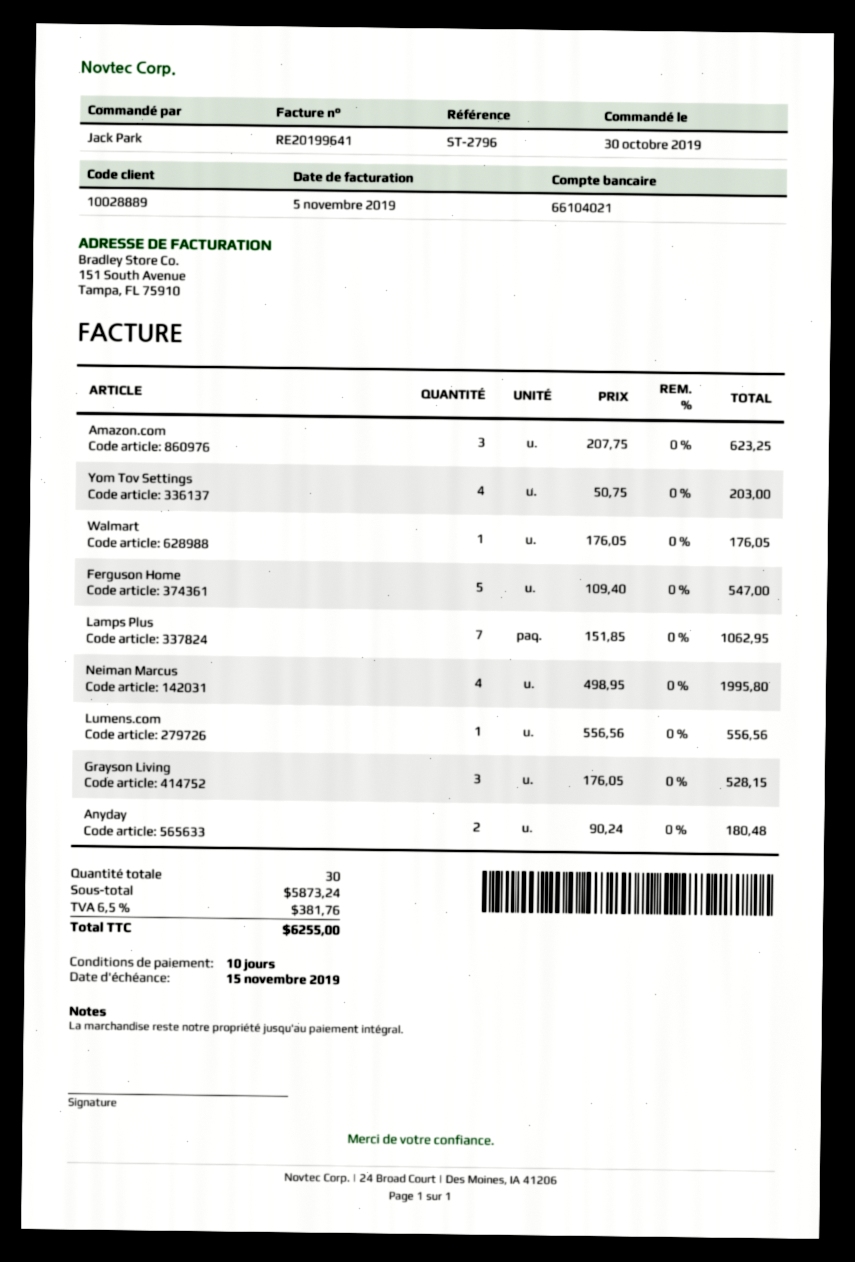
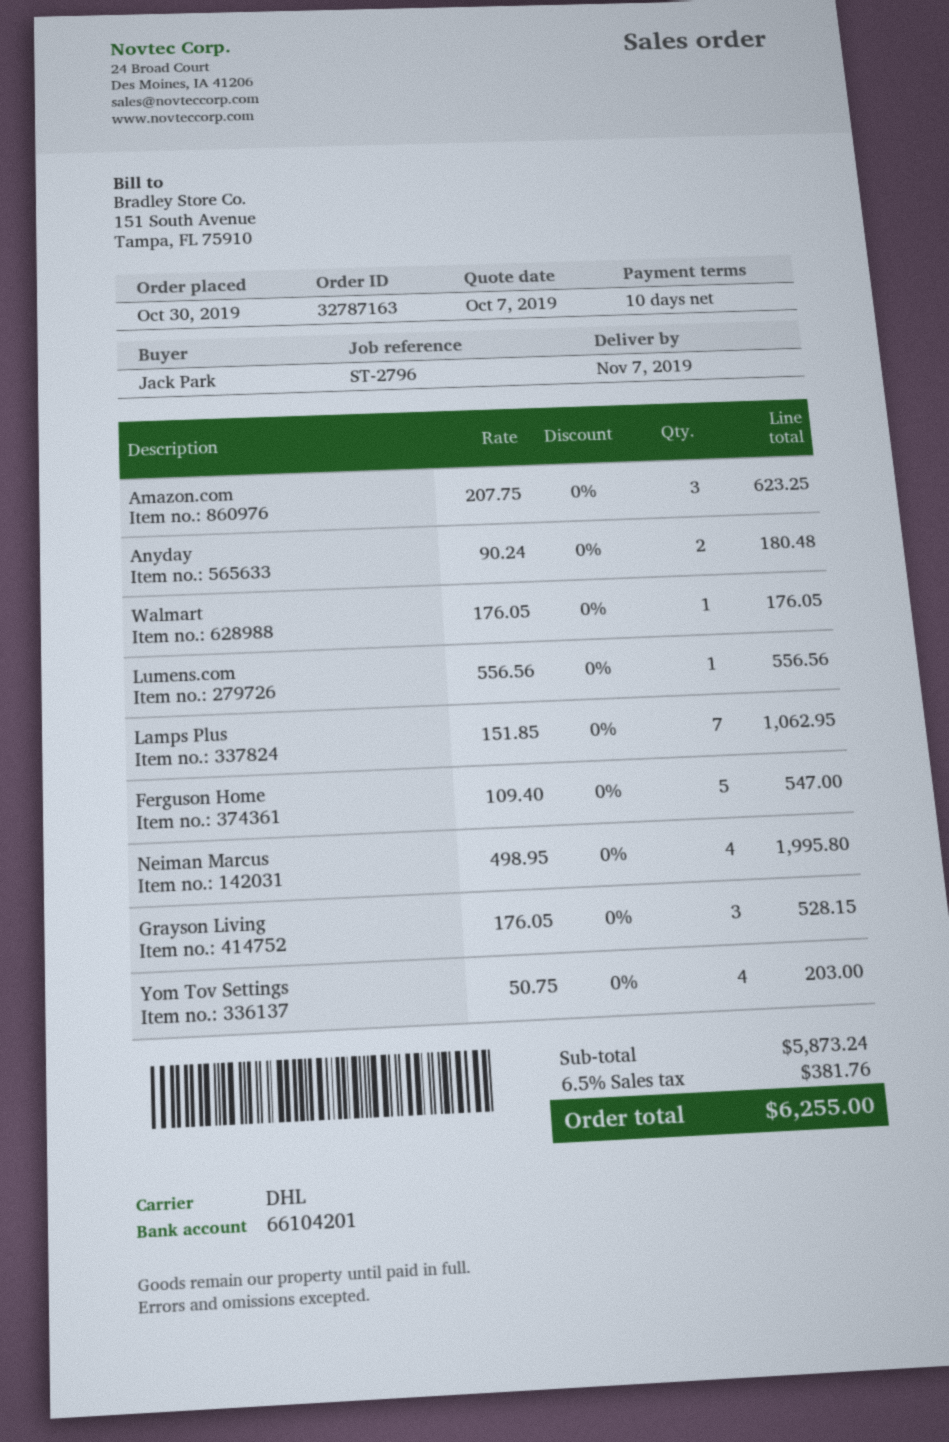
bank account: 66104021 -> 66104201

